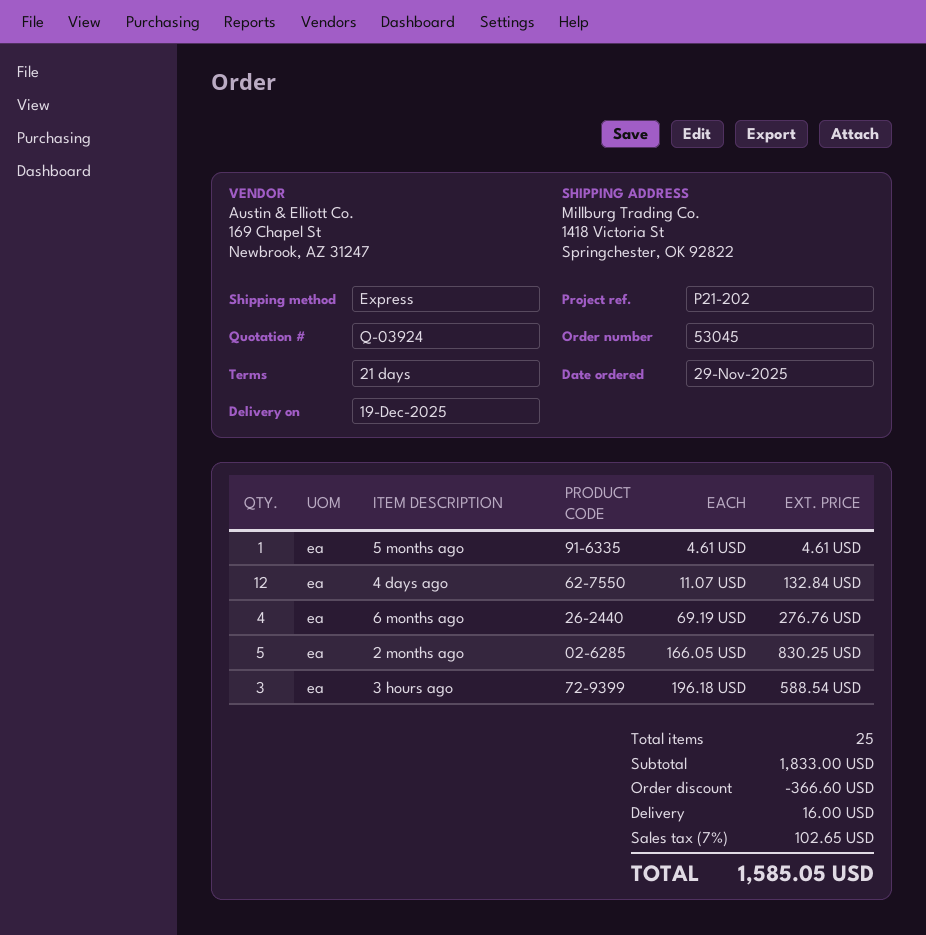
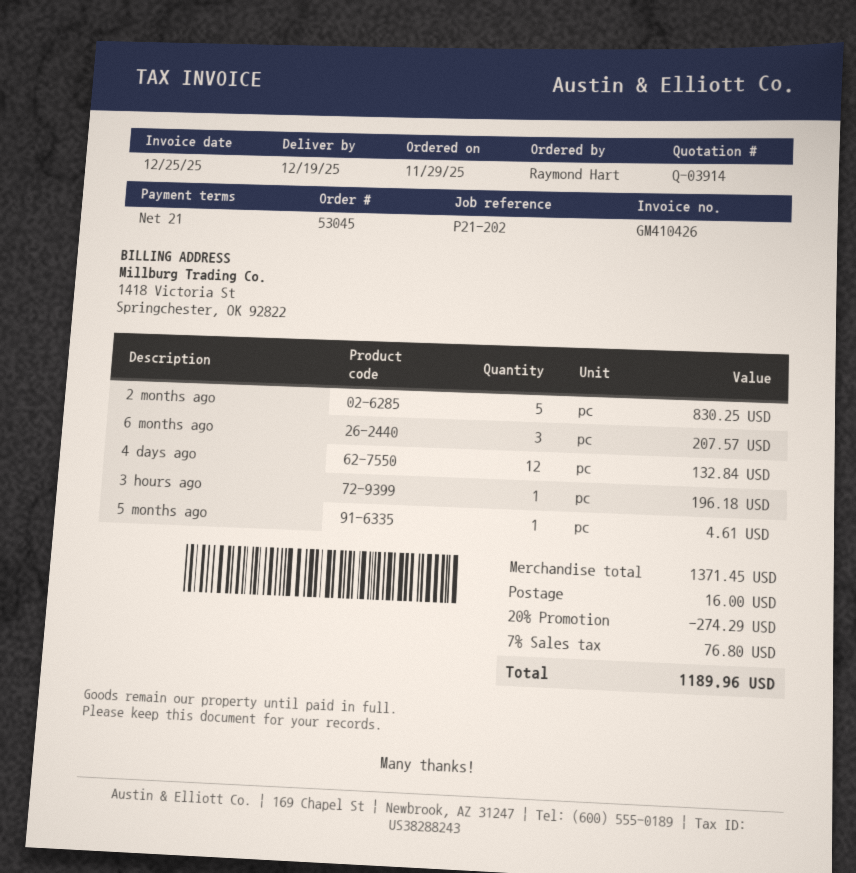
quote number: Q-03924 -> Q-03914
6 months ago: 4 for 276.76 -> 3 for 207.57
3 hours ago: 3 for 588.54 -> 1 for 196.18
subtotal: 1833.00 -> 1371.45
discount: 366.60 -> 274.29
tax: 7% = 102.65 -> 7% = 76.80
total: 1585.05 -> 1189.96

